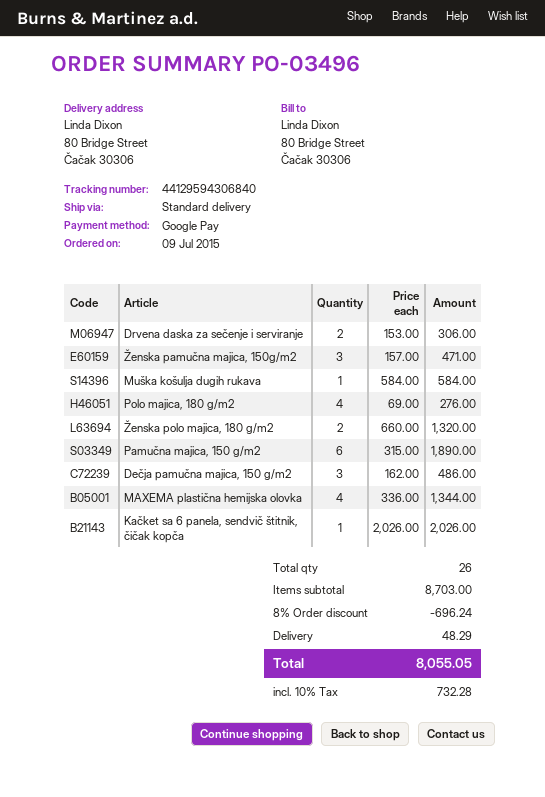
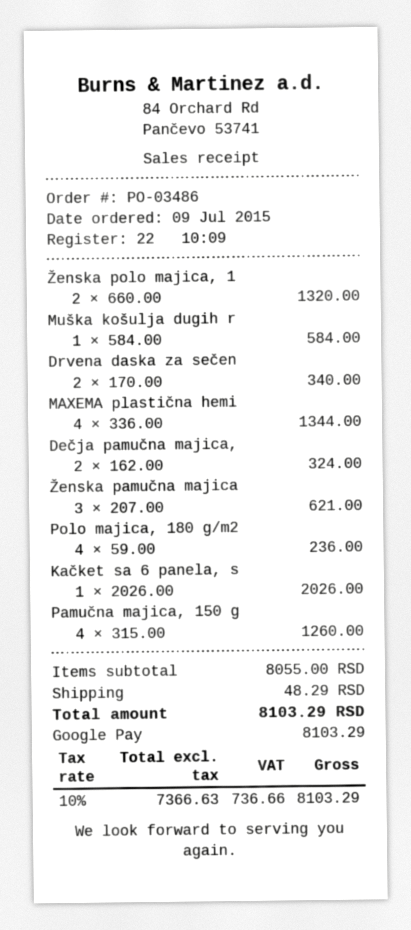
order number: PO-03496 -> PO-03486
Drvena daska za sečenje i serviranje: 2 x 153.00 = 306.00 -> 2 x 170.00 = 340.00
Ženska pamučna majica, 150g/m2: 3 x 157.00 = 471.00 -> 3 x 207.00 = 621.00
Polo majica, 180 g/m2: 4 x 69.00 = 276.00 -> 4 x 59.00 = 236.00
Pamučna majica, 150 g/m2: 6 x 315.00 = 1890.00 -> 4 x 315.00 = 1260.00
Dečja pamučna majica, 150 g/m2: 3 x 162.00 = 486.00 -> 2 x 162.00 = 324.00
subtotal: 8703.00 -> 8055.00
discount: 8% = 696.24 -> none
tax: 10% = 732.28 -> 10% = 736.66
total: 8055.05 -> 8103.29

